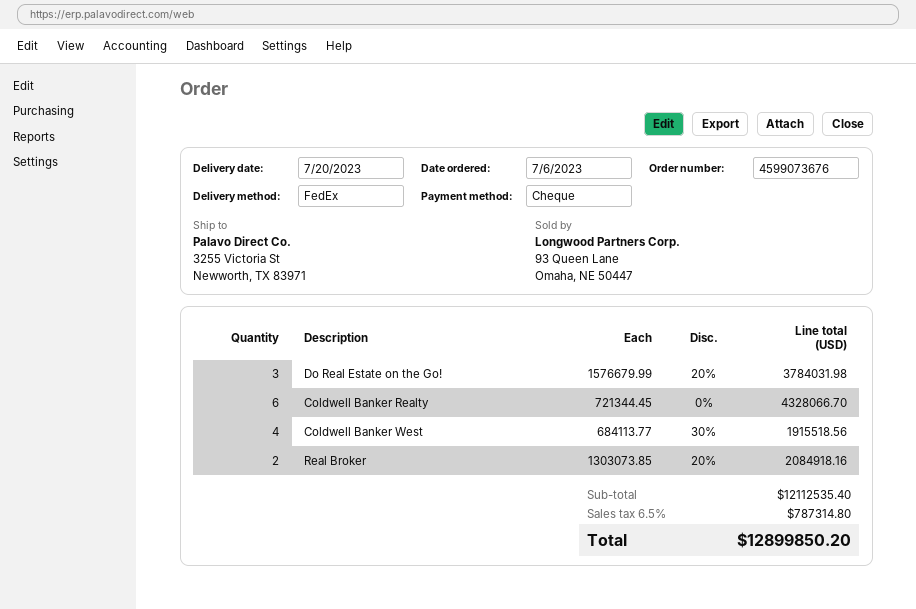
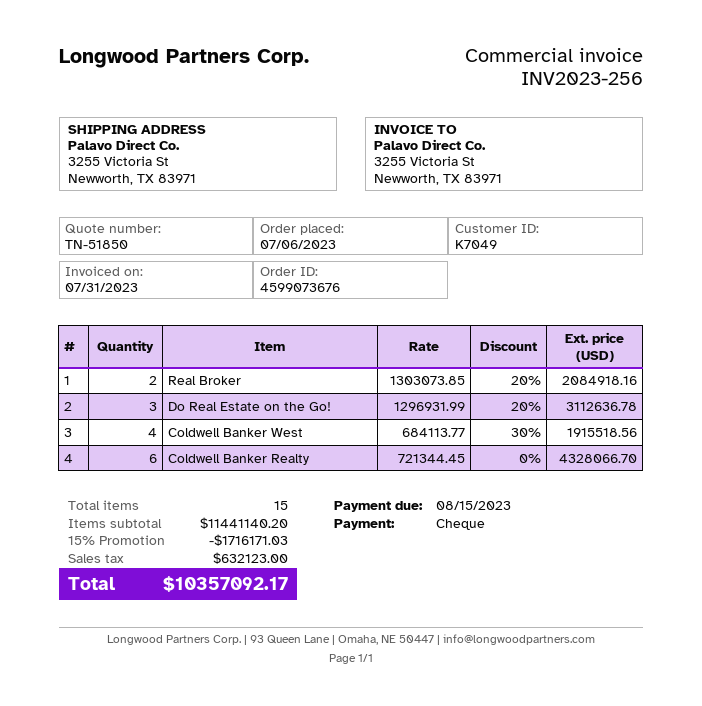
Do Real Estate on the Go!: 3 x 1576679.99 - 20% = 3784031.98 -> 3 x 1296931.99 - 20% = 3112636.78
subtotal: 12112535.40 -> 11441140.20
discount: none -> 15% = 1716171.03
tax: 787314.80 -> 632123.00
total: 12899850.20 -> 10357092.17

